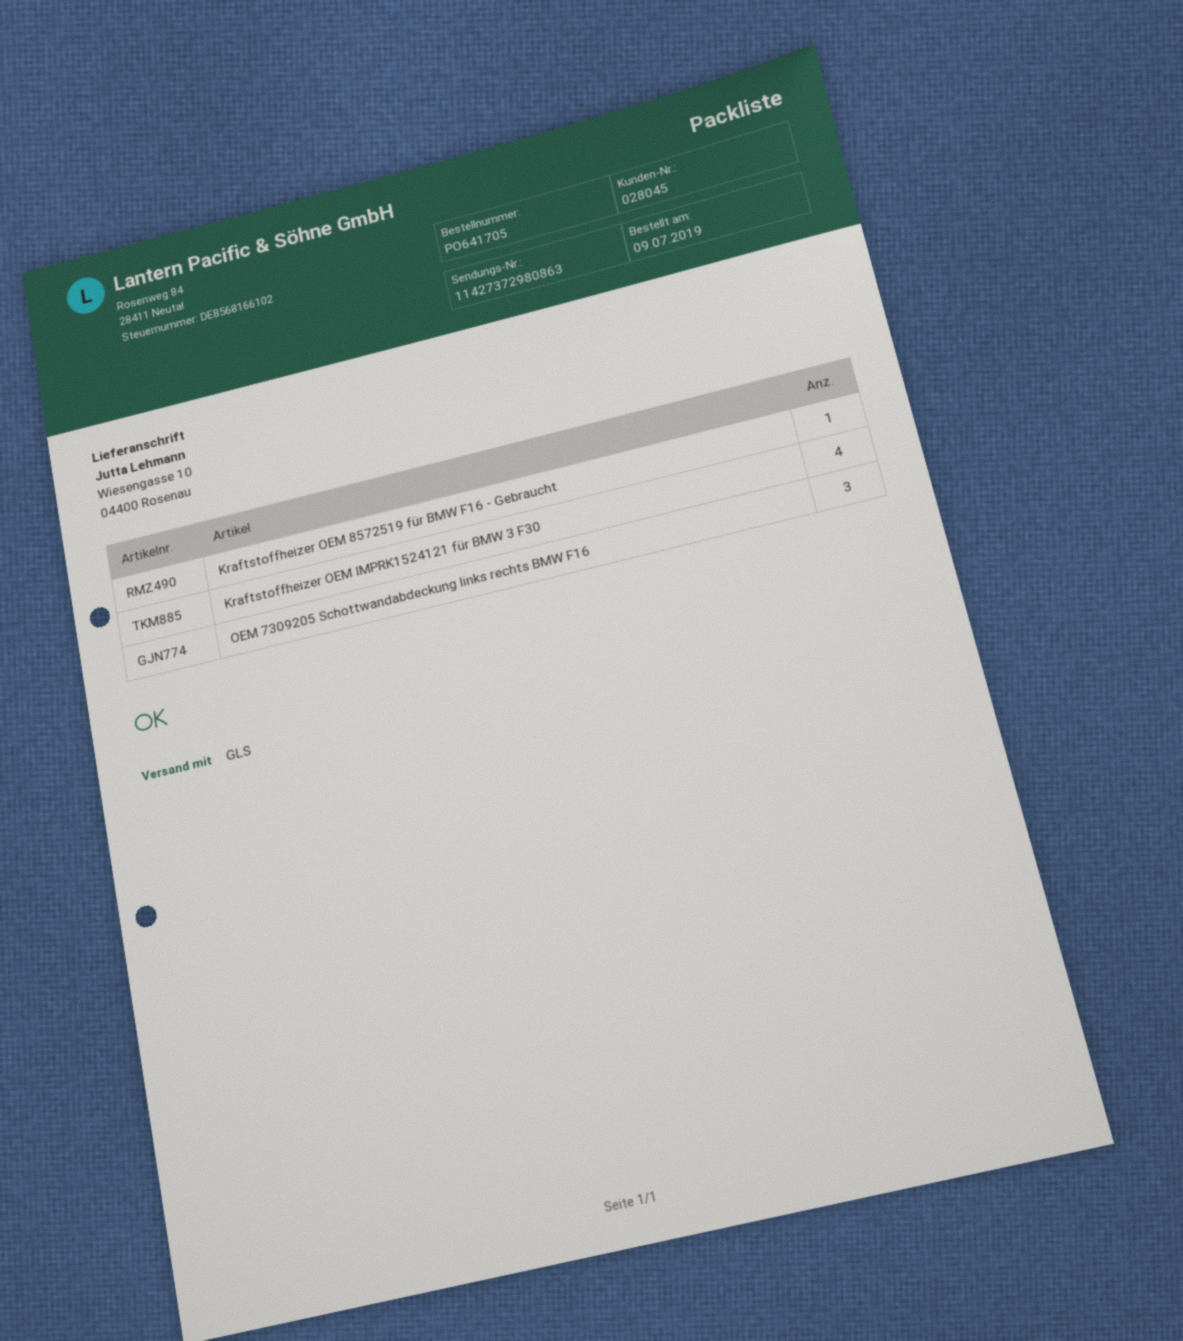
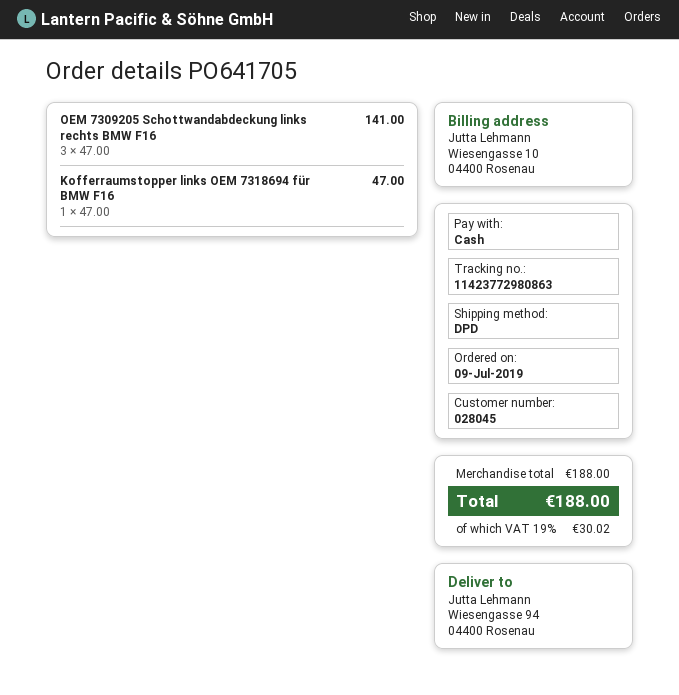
shipping method: GLS -> DPD
tracking number: 11427372980863 -> 11423772980863
ship to: Wiesengasse 10, 04400 Rosenau -> Wiesengasse 94, 04400 Rosenau
Kraftstoffheizer OEM 8572519 für BMW F16 - Gebraucht: 1 -> none
Kraftstoffheizer OEM IMPRK1524121 für BMW 3 F30: 4 -> none
Kofferraumstopper links OEM 7318694 für BMW F16: none -> 1

